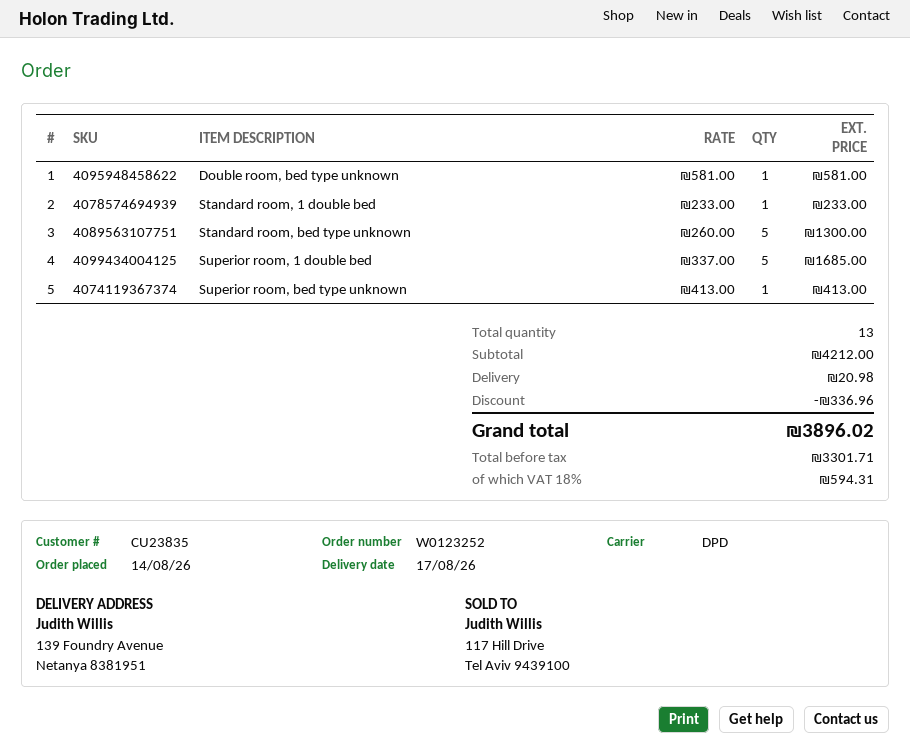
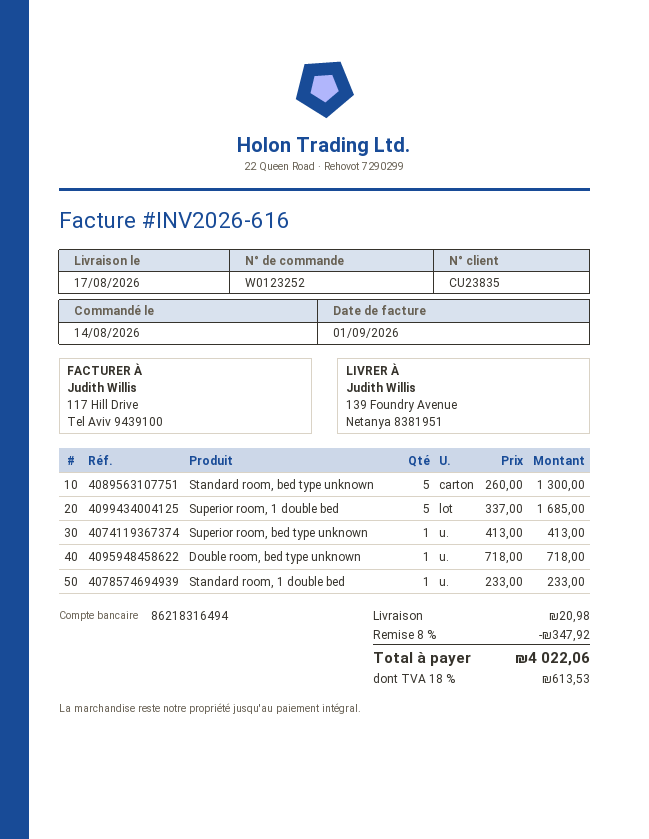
Double room, bed type unknown: 1 x 581.00 = 581.00 -> 1 x 718.00 = 718.00
discount: 336.96 -> 347.92
tax: 18% = 594.31 -> 18% = 613.53
total: 3896.02 -> 4022.06

